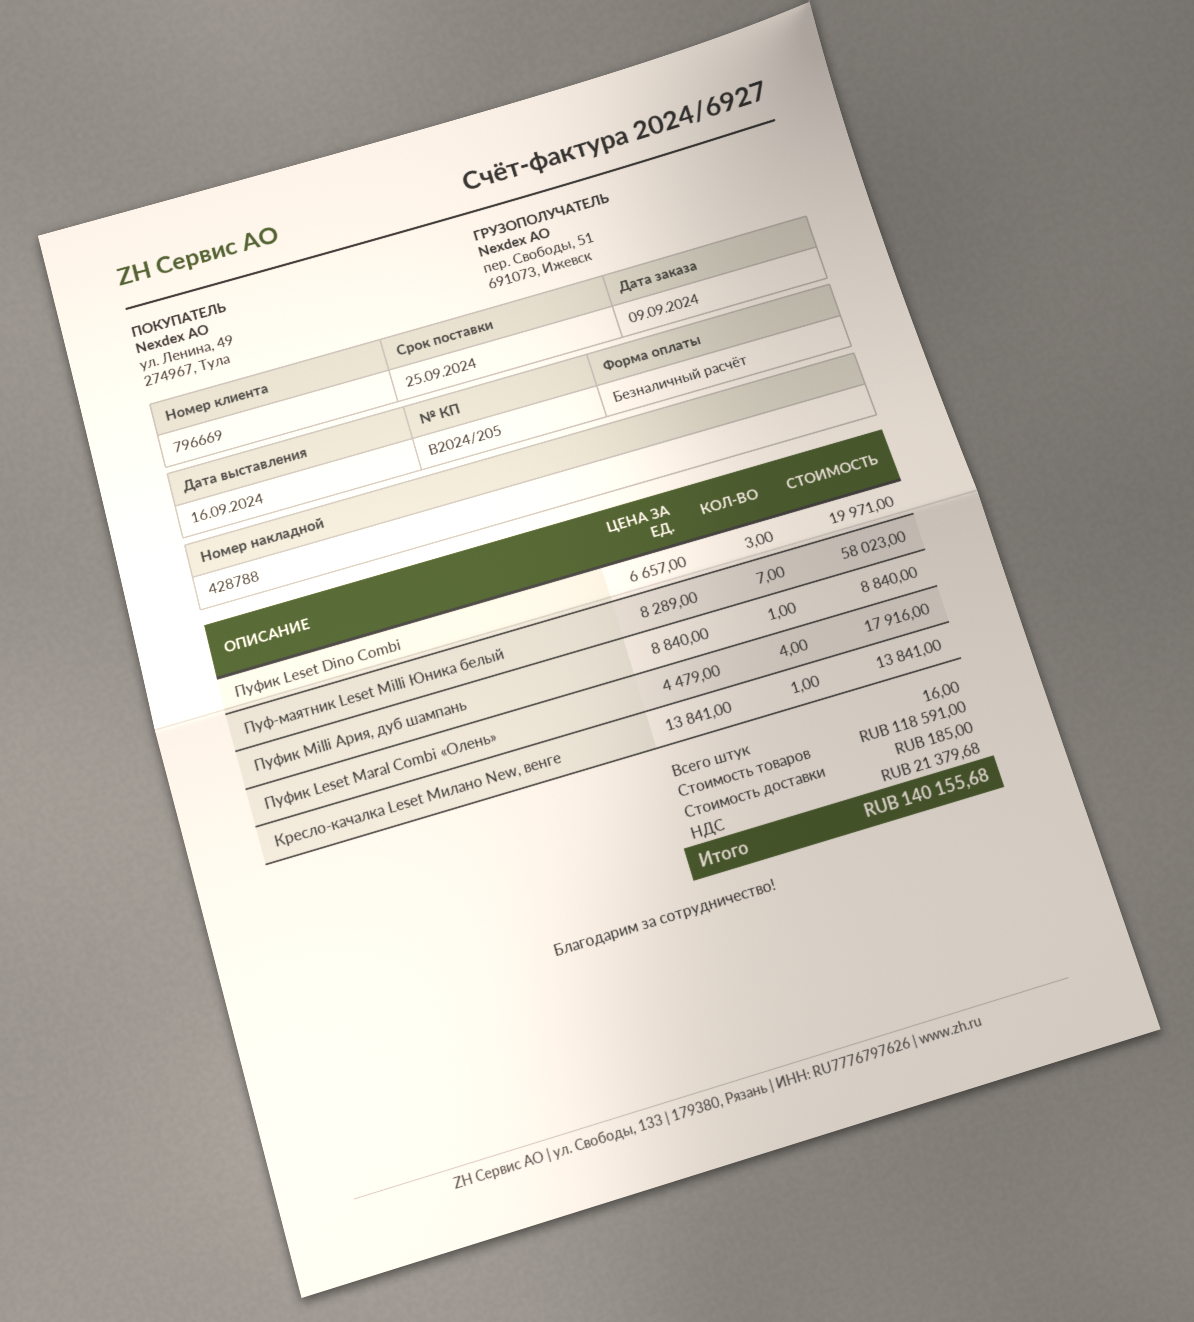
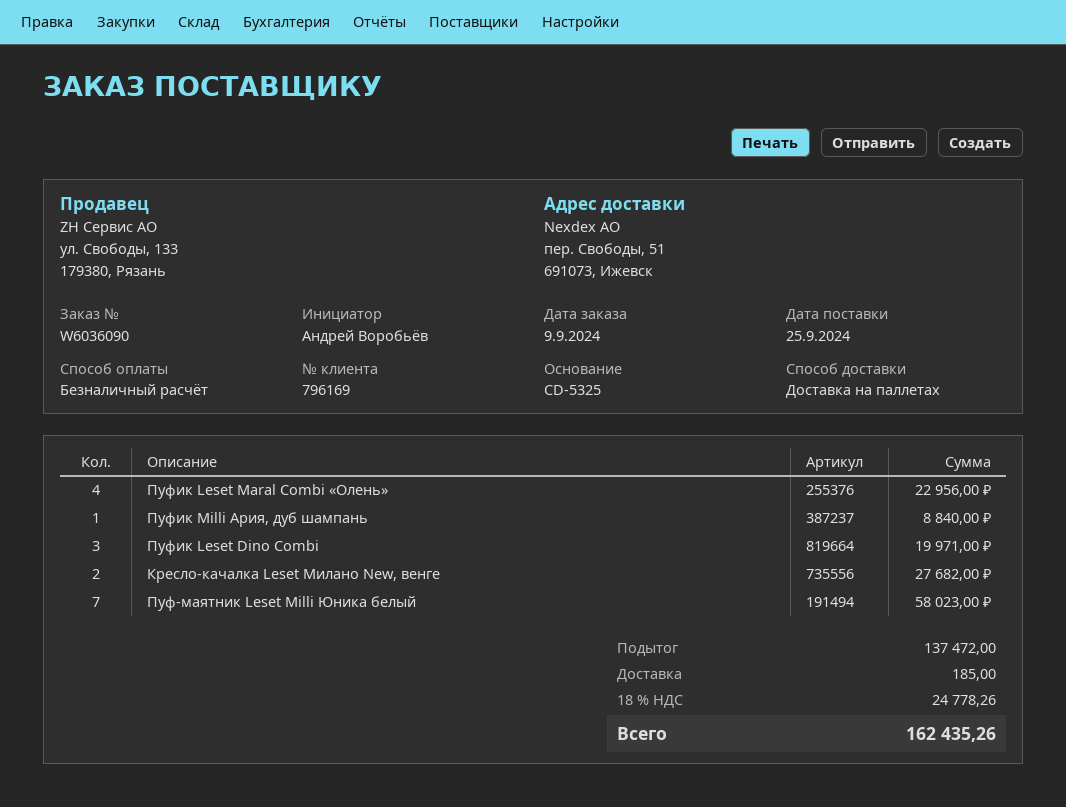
customer number: 796669 -> 796169
Пуфик Leset Maral Combi «Олень»: 4 for 17916.00 -> 4 for 22956.00
Кресло-качалка Leset Милано New, венге: 1 for 13841.00 -> 2 for 27682.00
subtotal: 118591.00 -> 137472.00
tax: 21379.68 -> 24778.26
total: 140155.68 -> 162435.26

